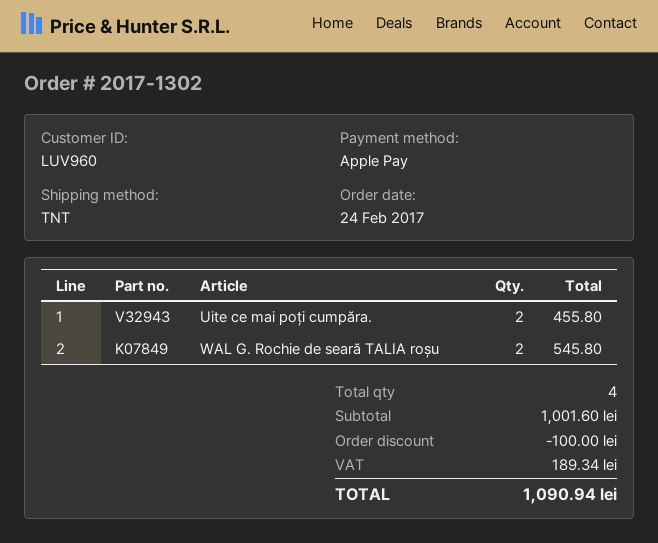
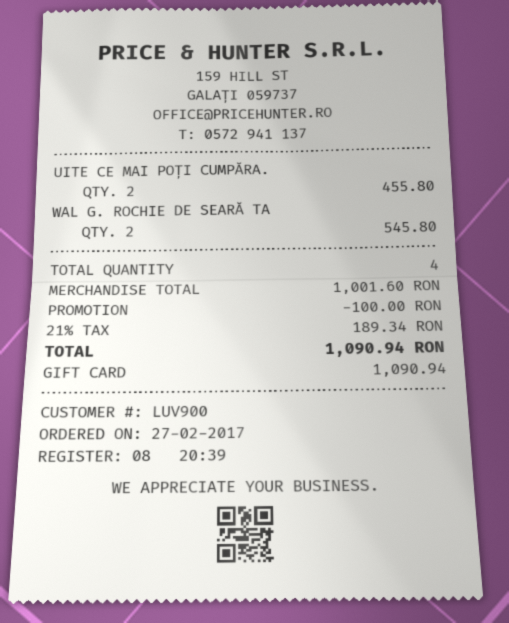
order date: 2017-02-24 -> 2017-02-27
customer number: LUV960 -> LUV900
payment method: Apple Pay -> gift card

